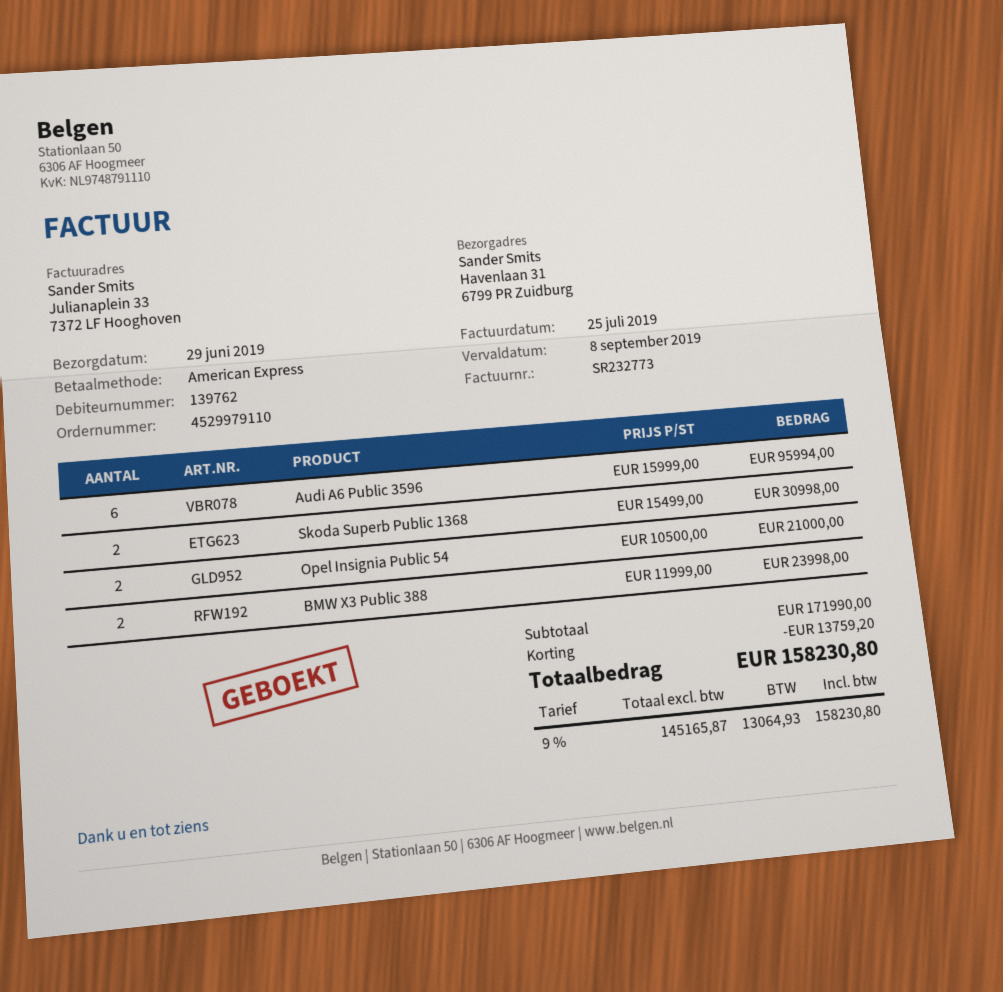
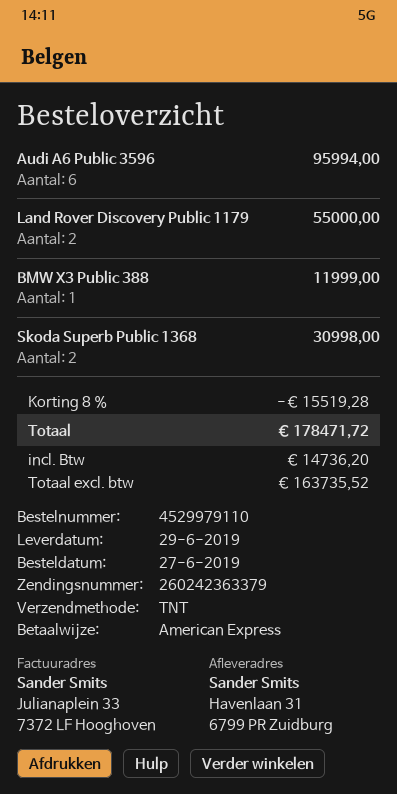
Opel Insignia Public 54: 2 for 21000.00 -> none
BMW X3 Public 388: 2 for 23998.00 -> 1 for 11999.00
Land Rover Discovery Public 1179: none -> 2 for 55000.00
discount: 13759.20 -> 15519.28
net: 145165.87 -> 163735.52
tax: 13064.93 -> 14736.20
total: 158230.80 -> 178471.72

